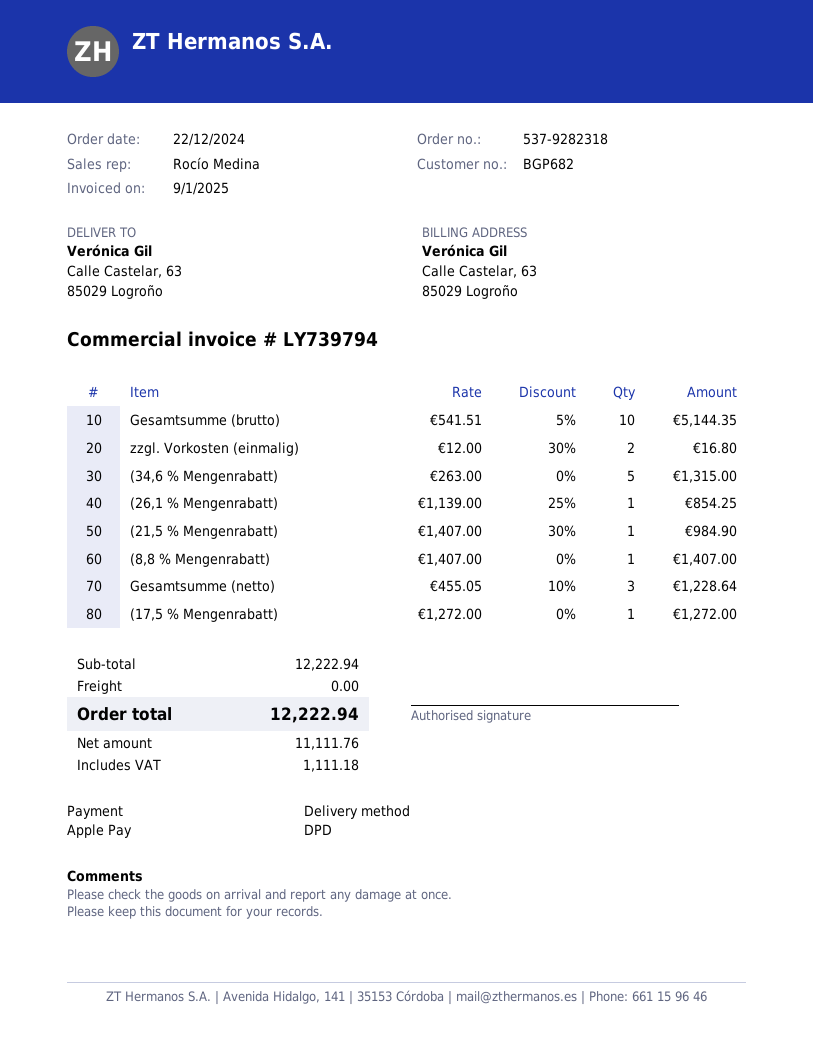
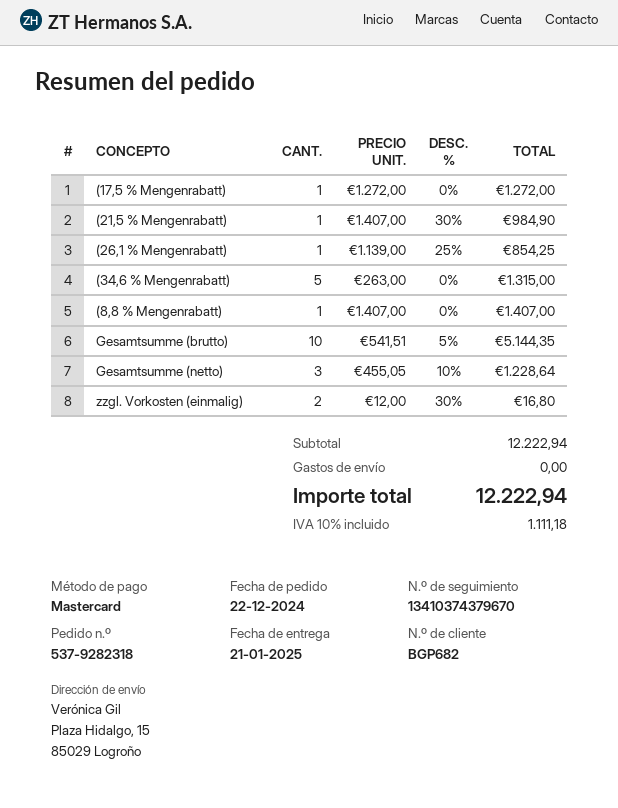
payment method: Apple Pay -> Mastercard
ship to: Calle Castelar, 63, 85029 Logroño -> Plaza Hidalgo, 15, 85029 Logroño

